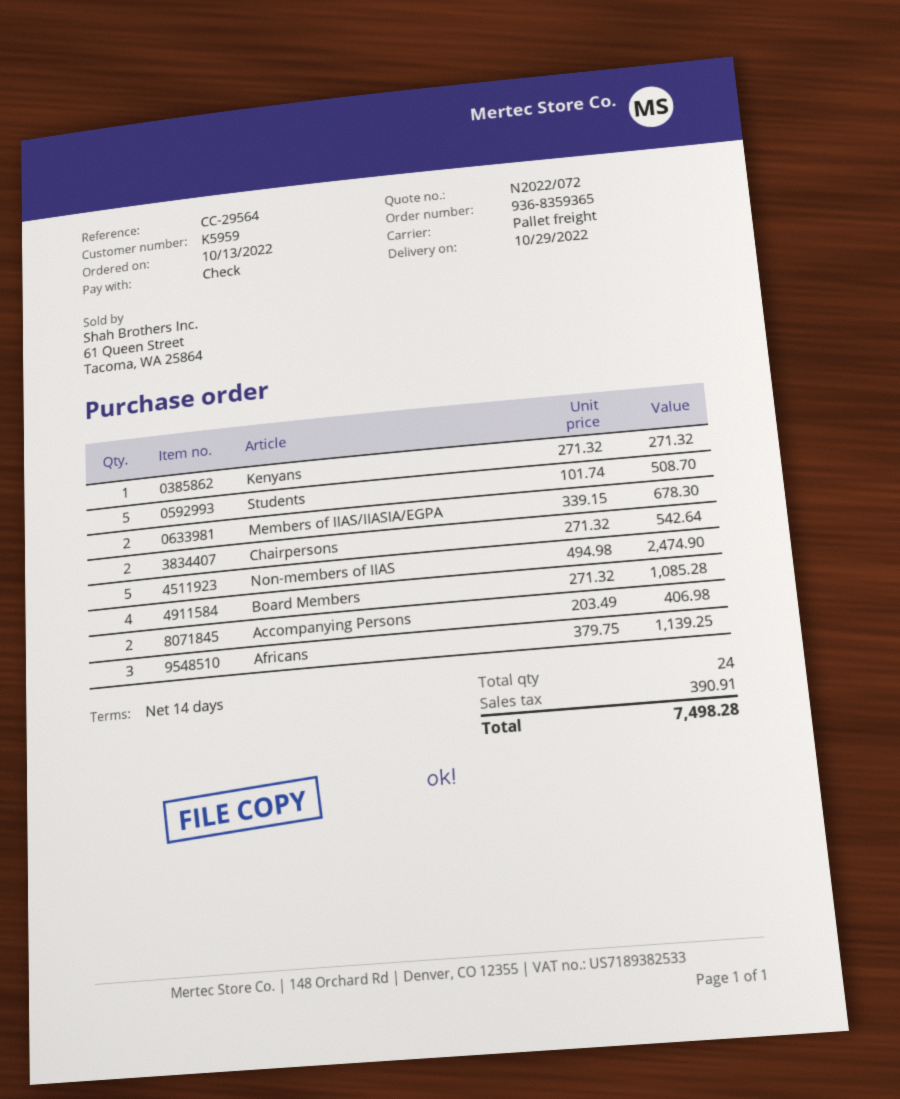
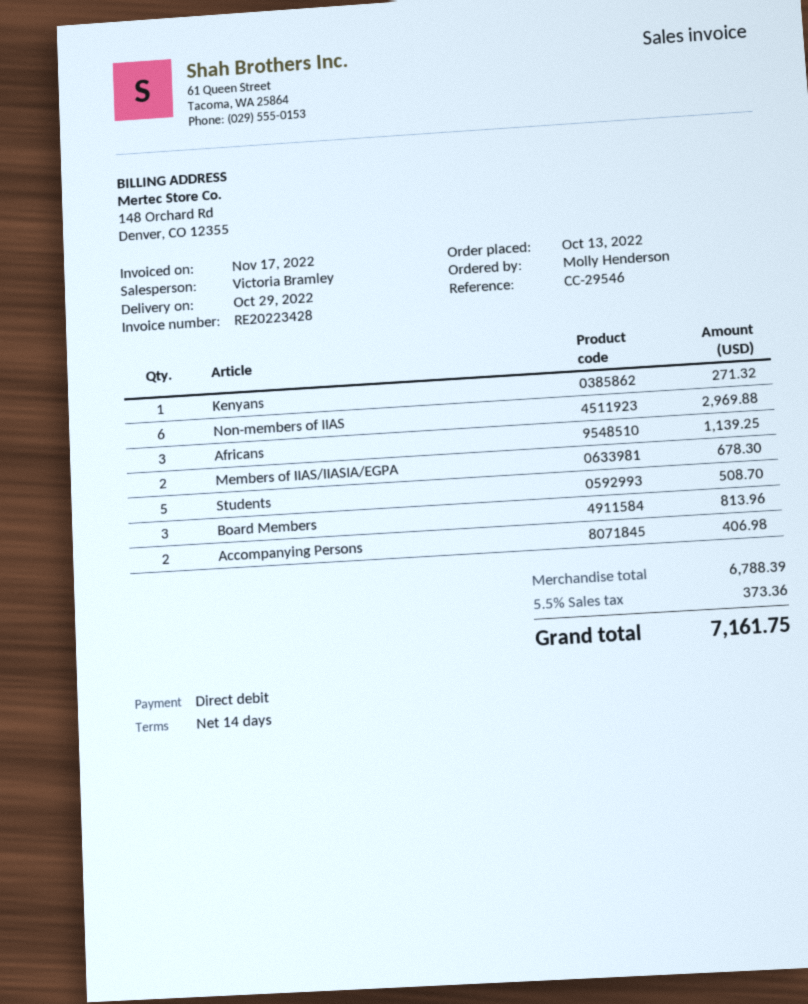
reference: CC-29564 -> CC-29546
payment method: cheque -> direct debit
Chairpersons: 2 for 542.64 -> none
Non-members of IIAS: 5 for 2474.90 -> 6 for 2969.88
Board Members: 4 for 1085.28 -> 3 for 813.96
tax: 390.91 -> 373.36
total: 7498.28 -> 7161.75

